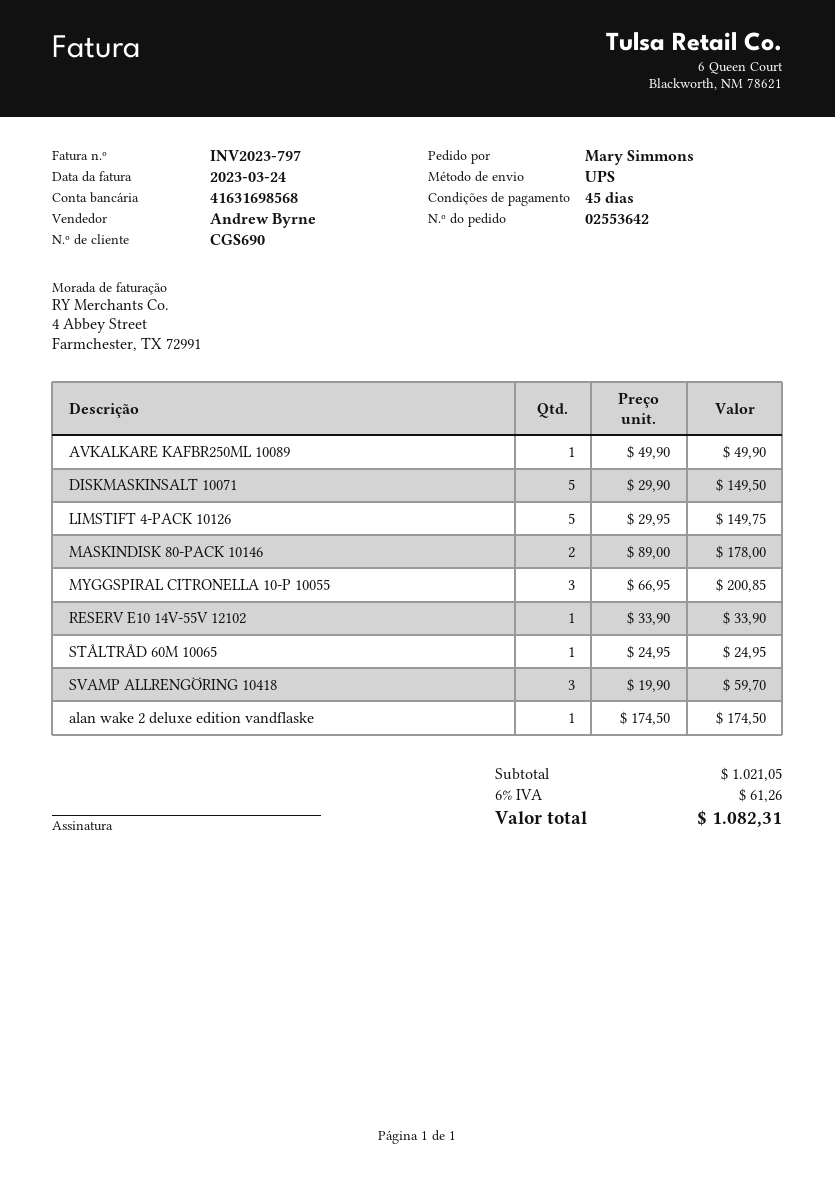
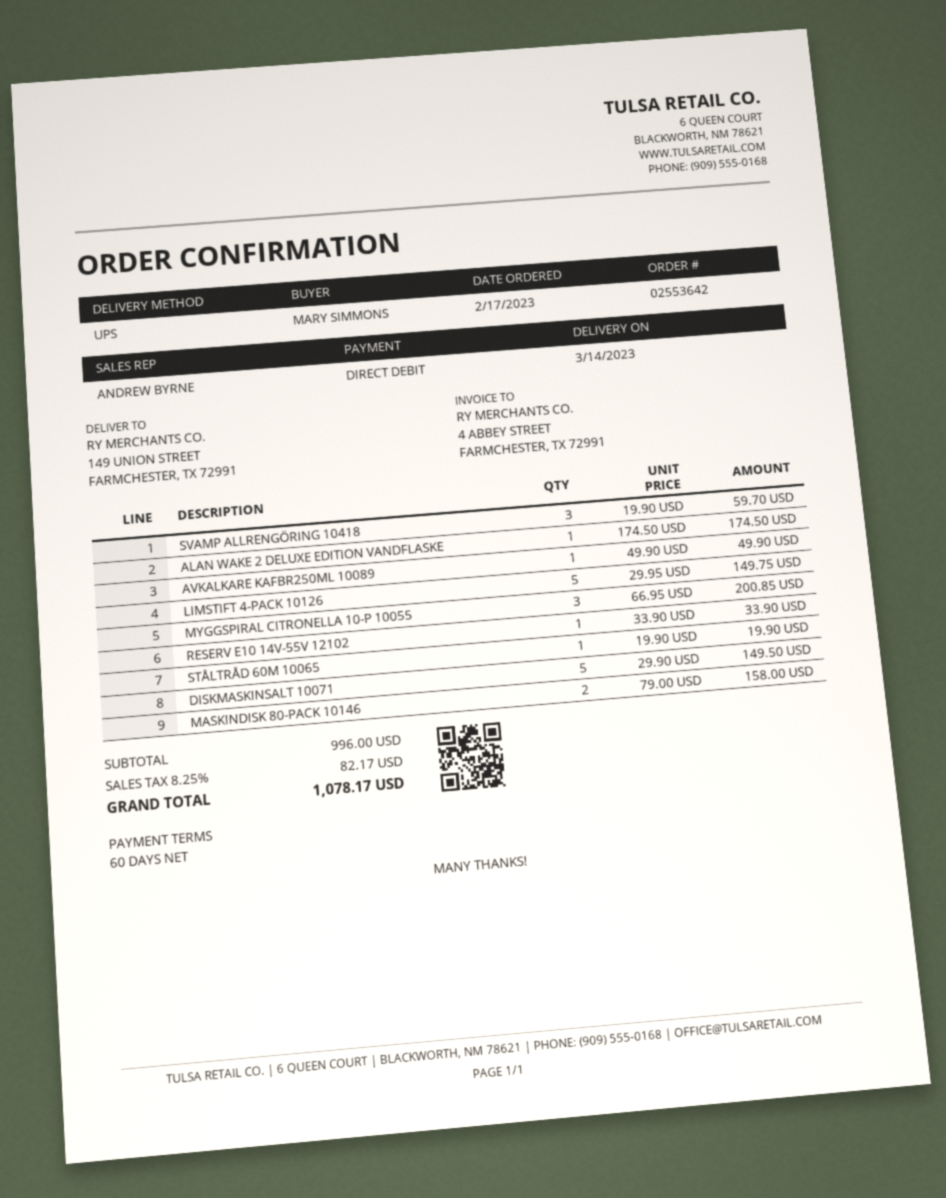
payment terms: 45 days -> 60 days
MASKINDISK 80-PACK 10146: 2 x 89.00 = 178.00 -> 2 x 79.00 = 158.00
STÅLTRÅD 60M 10065: 1 x 24.95 = 24.95 -> 1 x 19.90 = 19.90
subtotal: 1021.05 -> 996.00
tax: 6% = 61.26 -> 8.25% = 82.17
total: 1082.31 -> 1078.17

